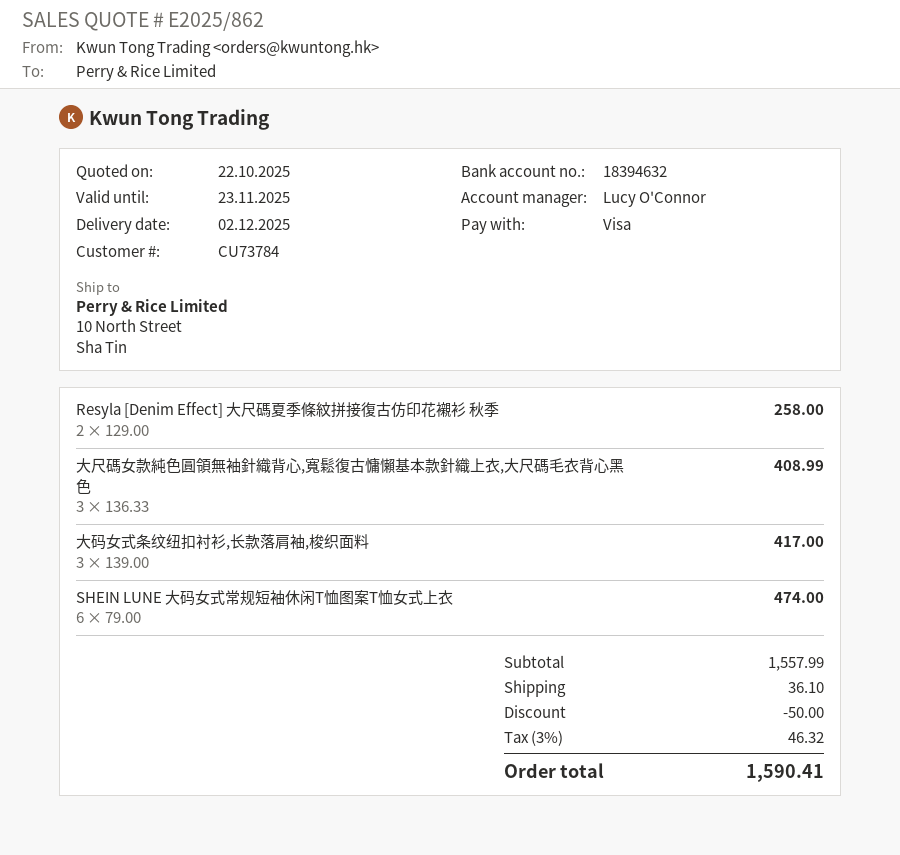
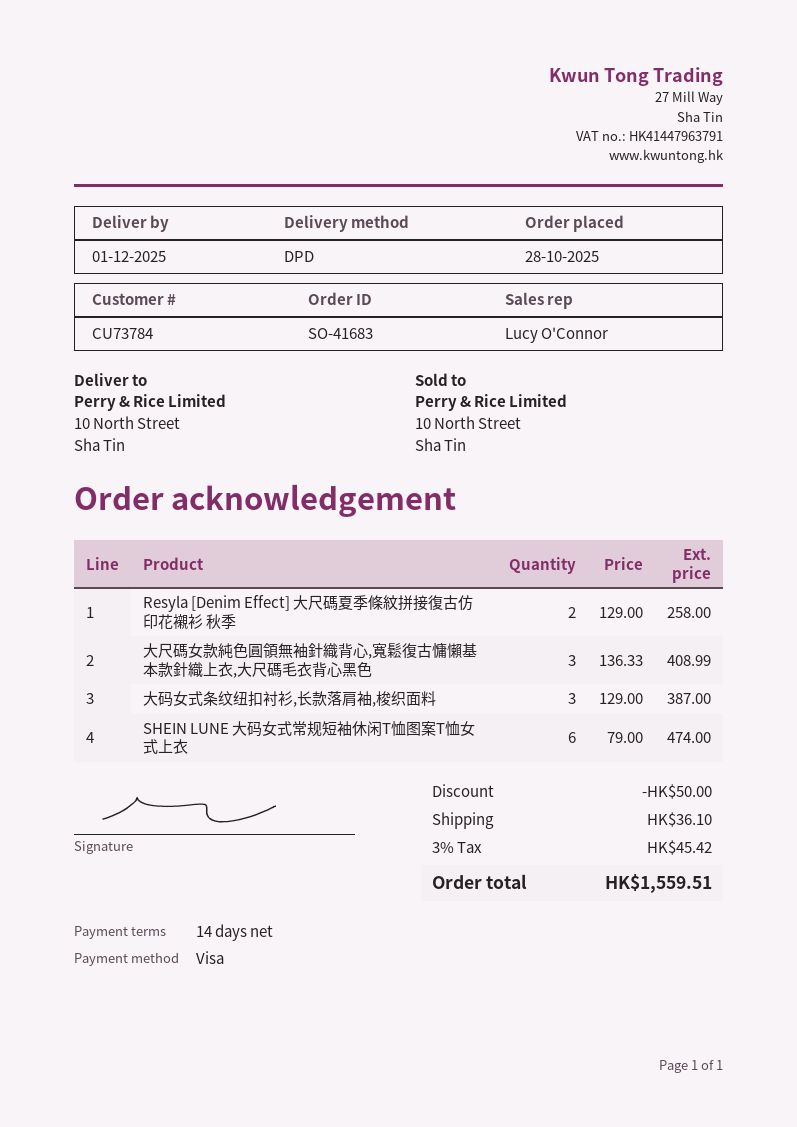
delivery date: 2025-12-02 -> 2025-12-01
大码女式条纹纽扣衬衫,长款落肩袖,梭织面料: 3 x 139.00 = 417.00 -> 3 x 129.00 = 387.00
tax: 3% = 46.32 -> 3% = 45.42
total: 1590.41 -> 1559.51

